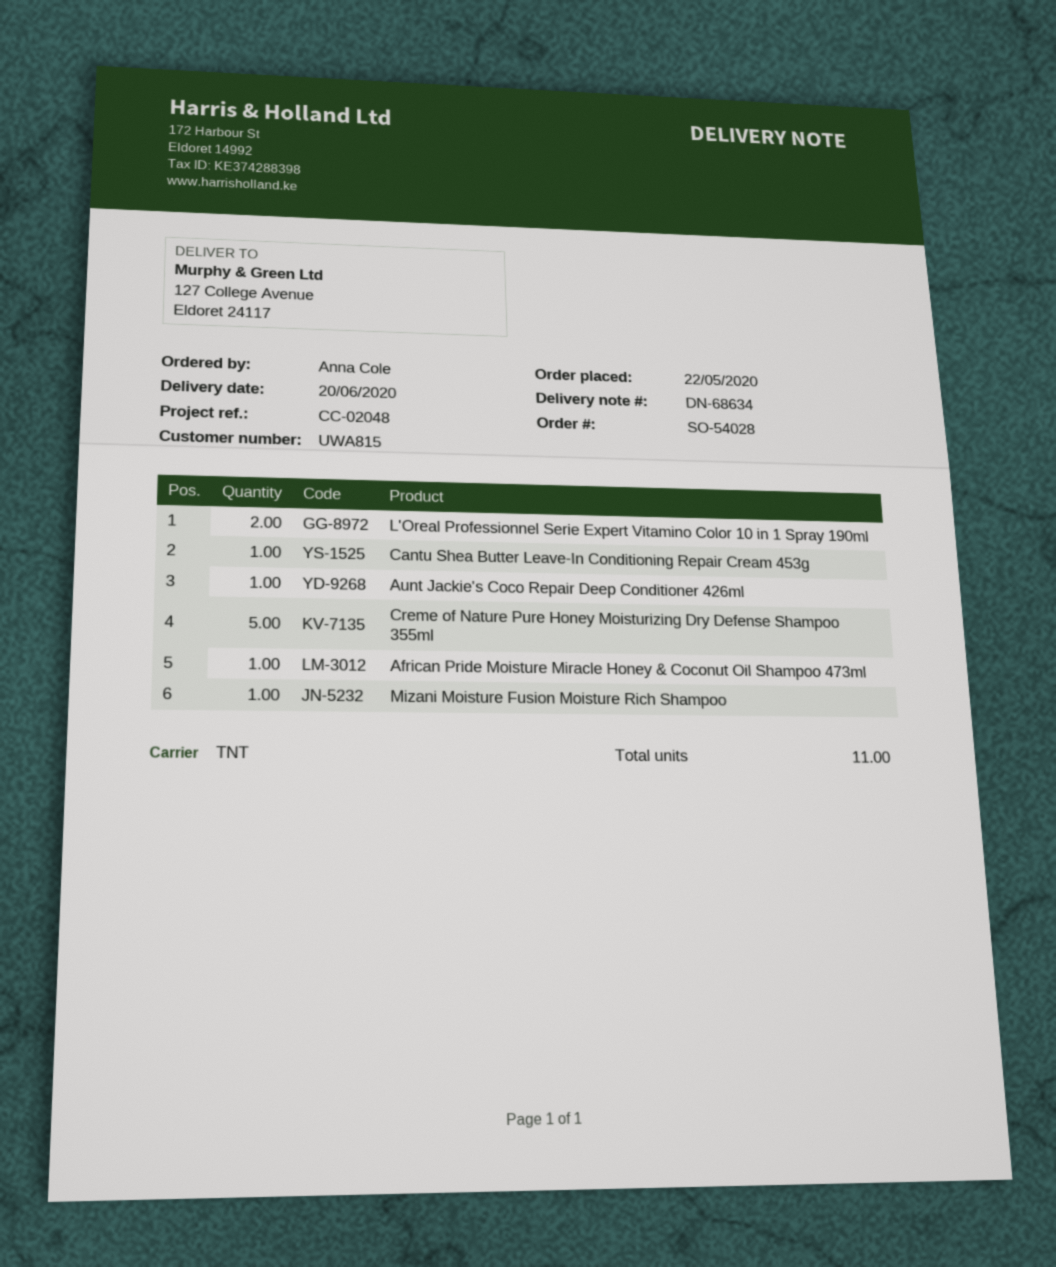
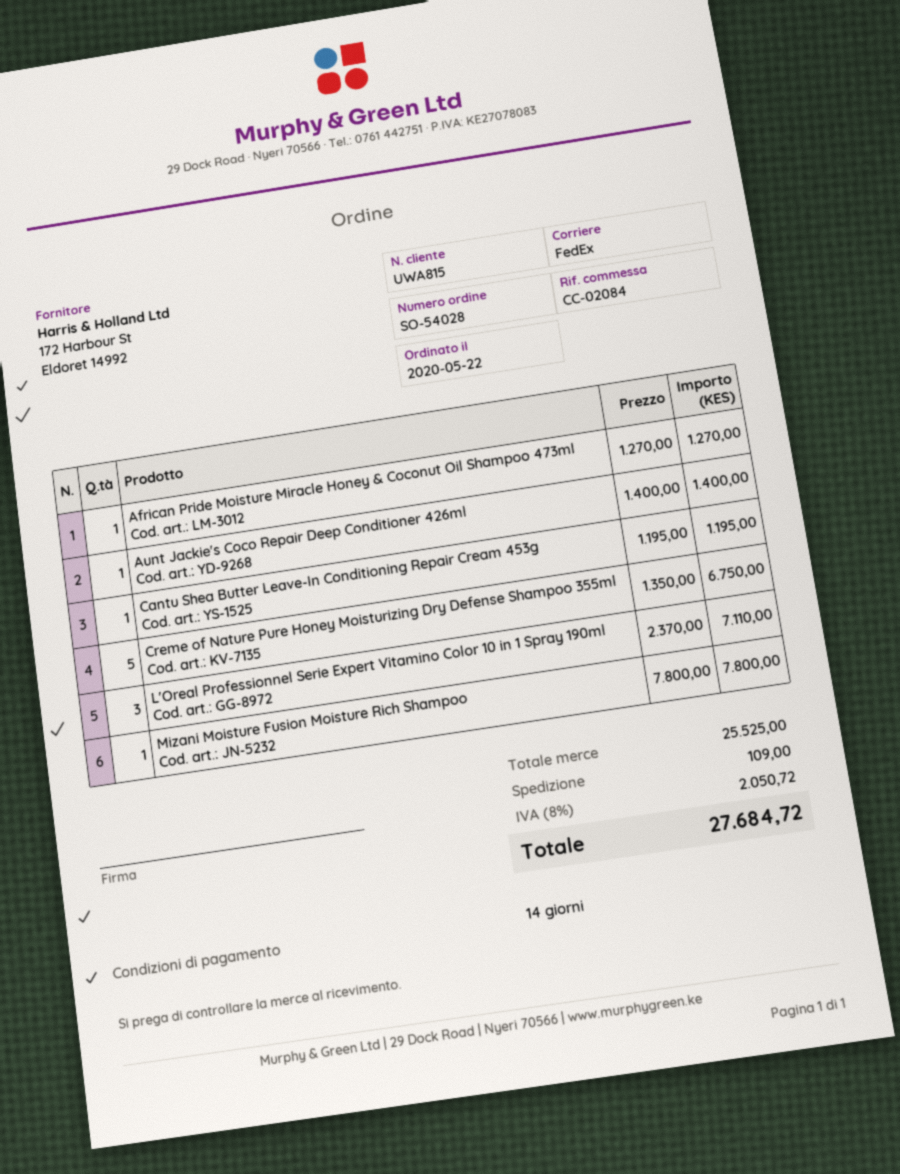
reference: CC-02048 -> CC-02084
shipping method: TNT -> FedEx
L'Oreal Professionnel Serie Expert Vitamino Color 10 in 1 Spray 190ml: 2 -> 3

